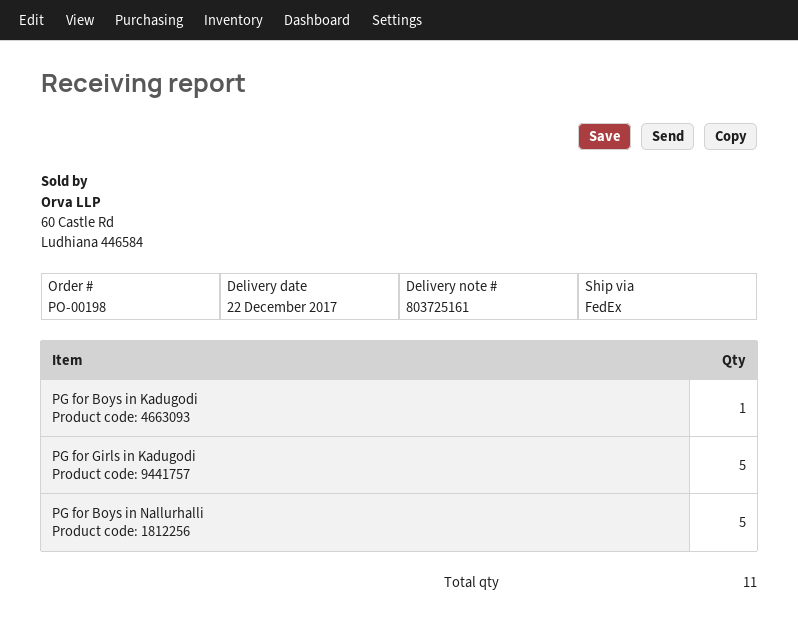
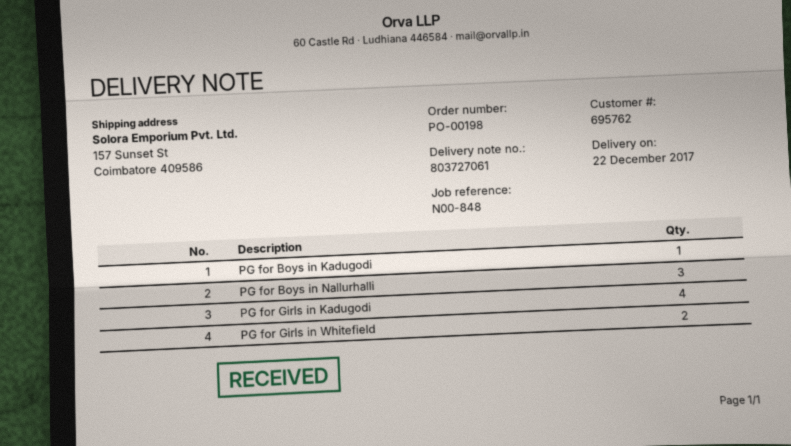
delivery note number: 803725161 -> 803727061
PG for Girls in Kadugodi: 5 -> 4
PG for Boys in Nallurhalli: 5 -> 3
PG for Girls in Whitefield: none -> 2

